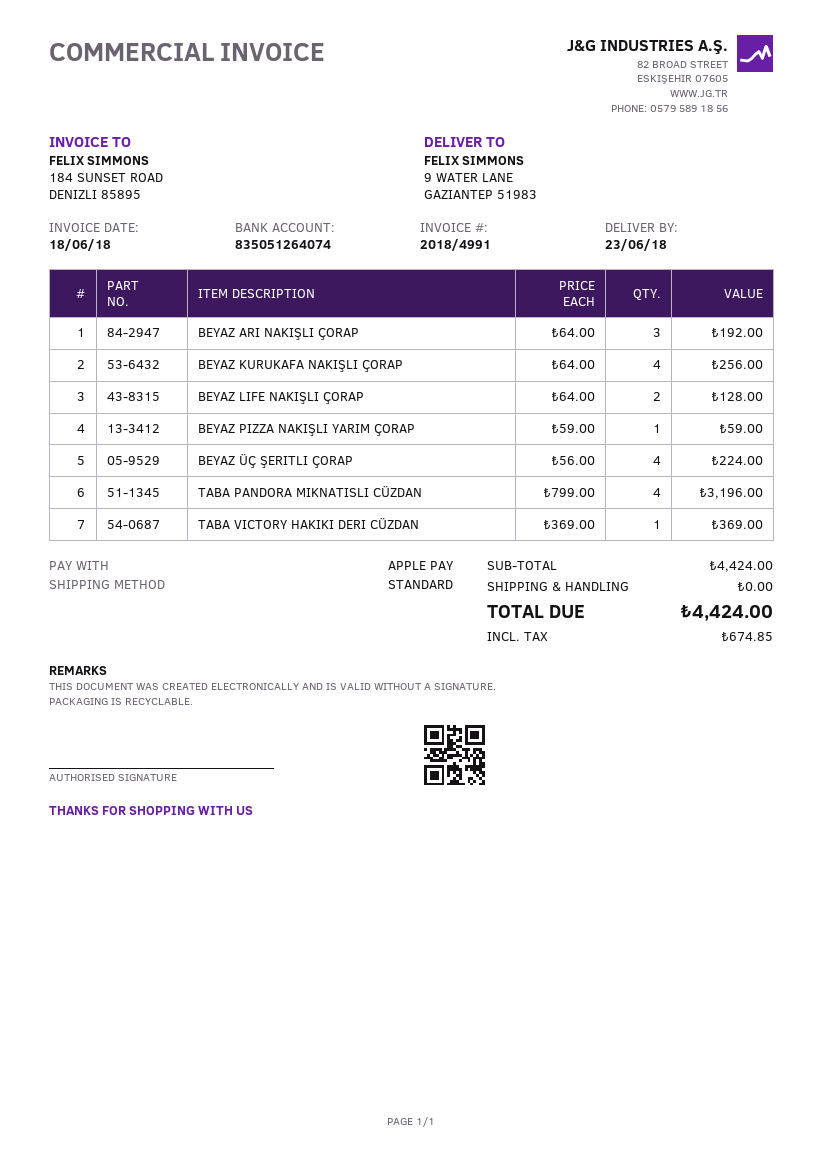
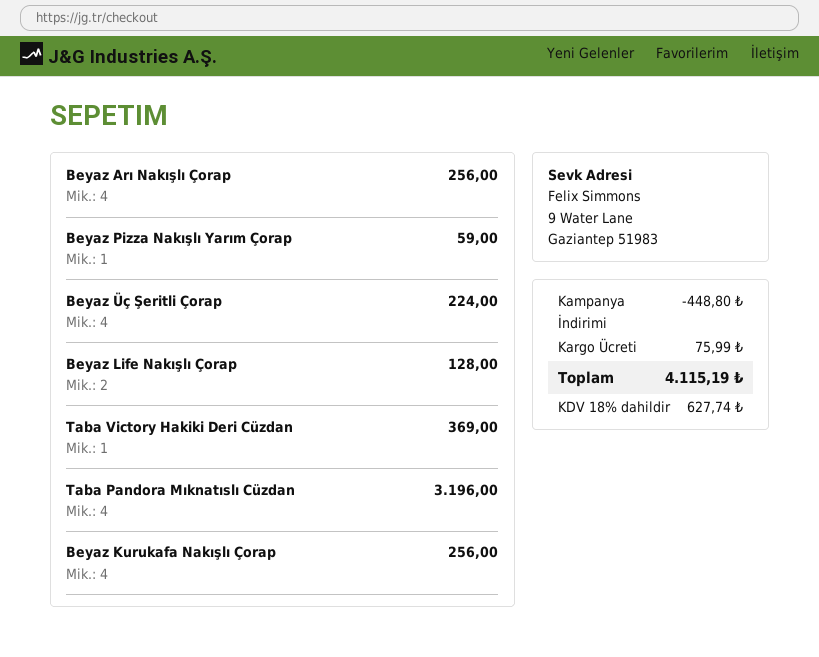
BEYAZ ARI NAKIŞLI ÇORAP: 3 for 192.00 -> 4 for 256.00
discount: none -> 448.80
shipping: 0.00 -> 75.99
tax: 674.85 -> 627.74
total: 4424.00 -> 4115.19

